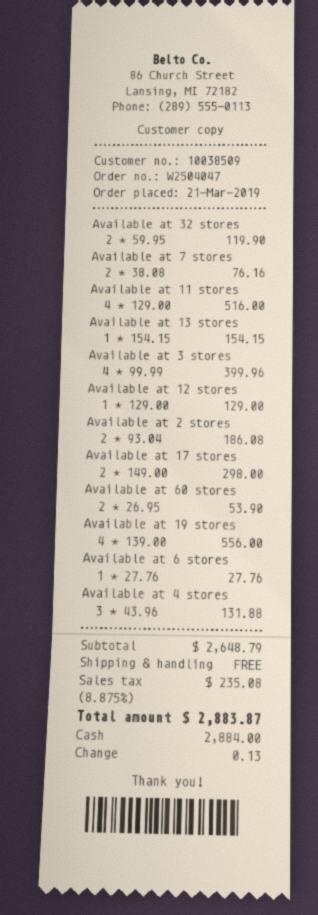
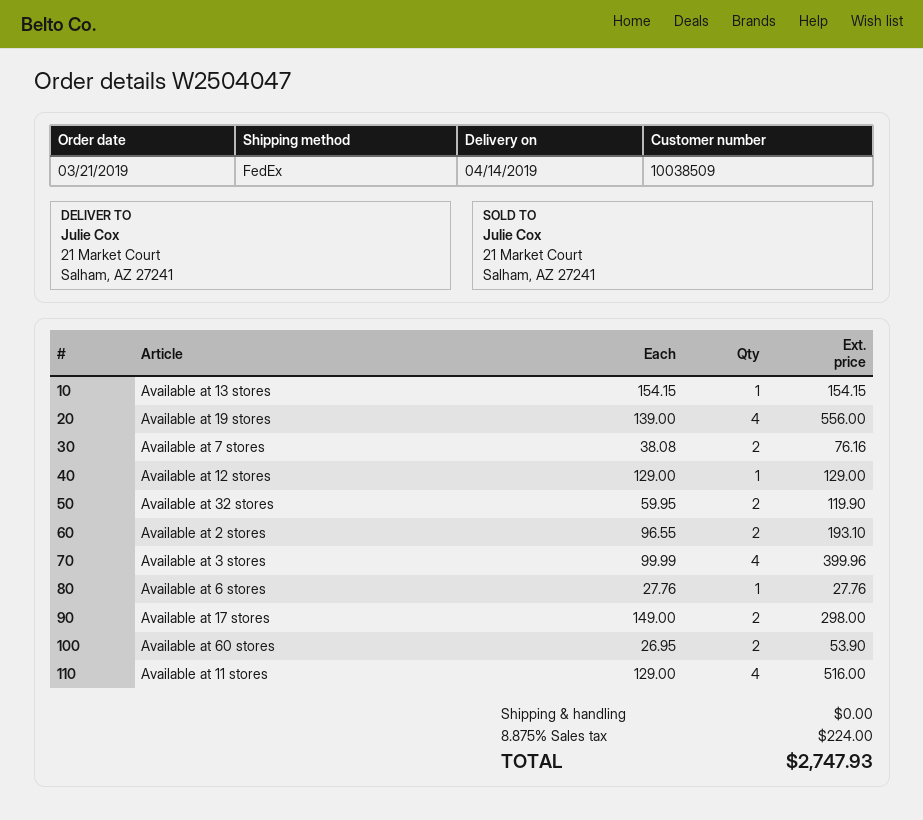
Available at 2 stores: 2 x 93.04 = 186.08 -> 2 x 96.55 = 193.10
Available at 4 stores: 3 x 43.96 = 131.88 -> none
tax: 8.875% = 235.08 -> 8.875% = 224.00
total: 2883.87 -> 2747.93

